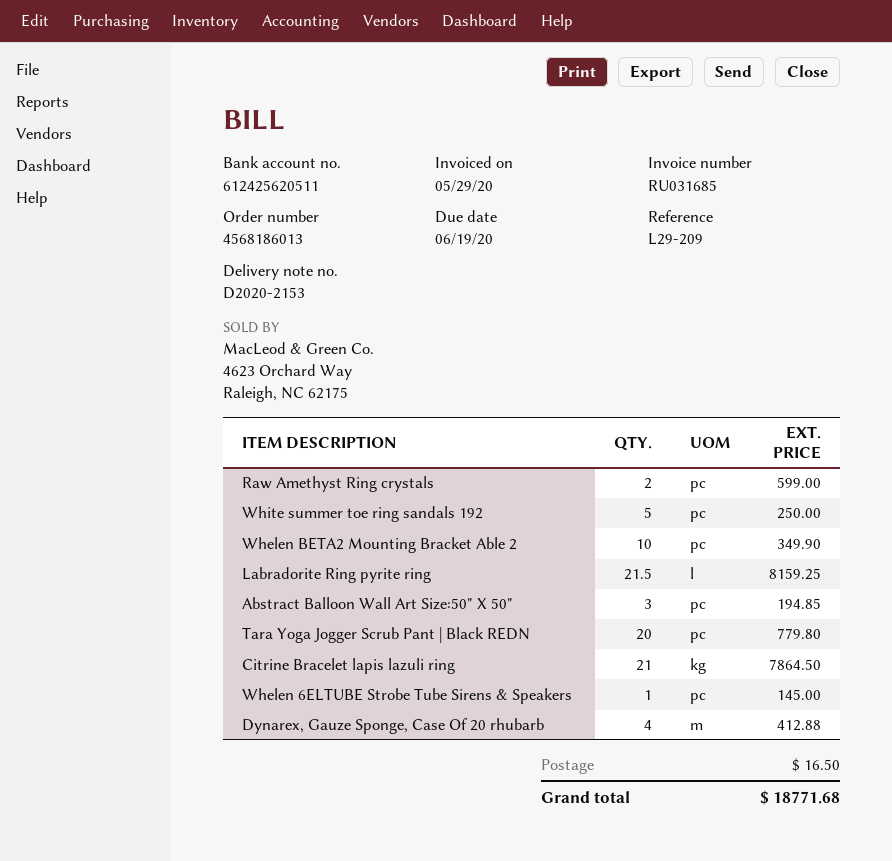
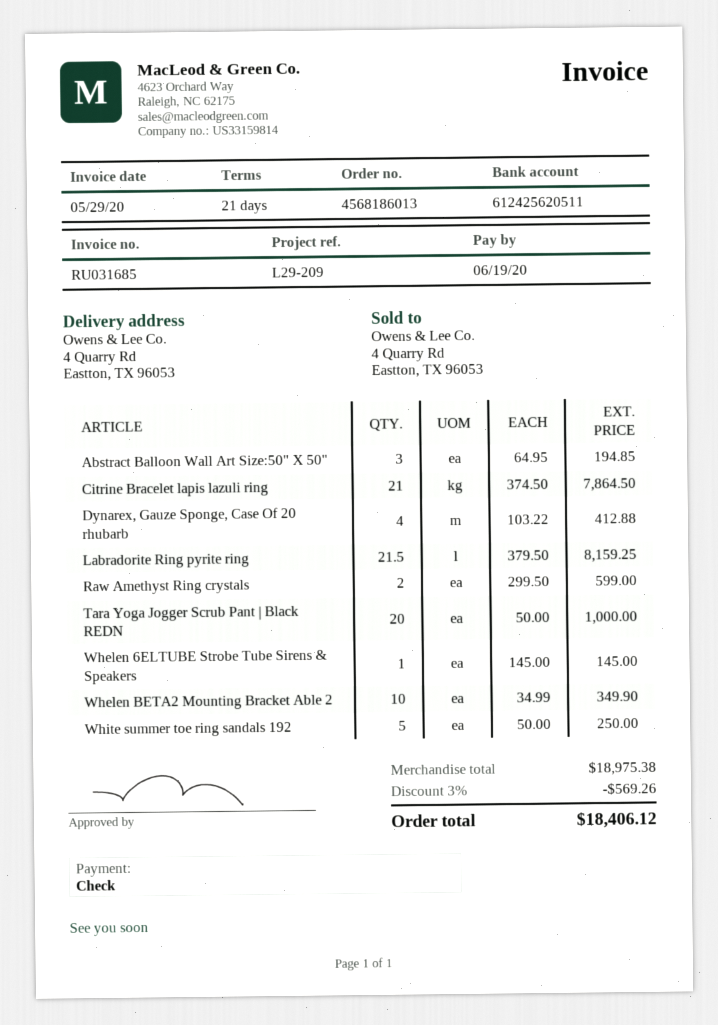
Tara Yoga Jogger Scrub Pant | Black REDN: 20 for 779.80 -> 20 for 1000.00
discount: none -> 3% = 569.26
shipping: 16.50 -> none
total: 18771.68 -> 18406.12

